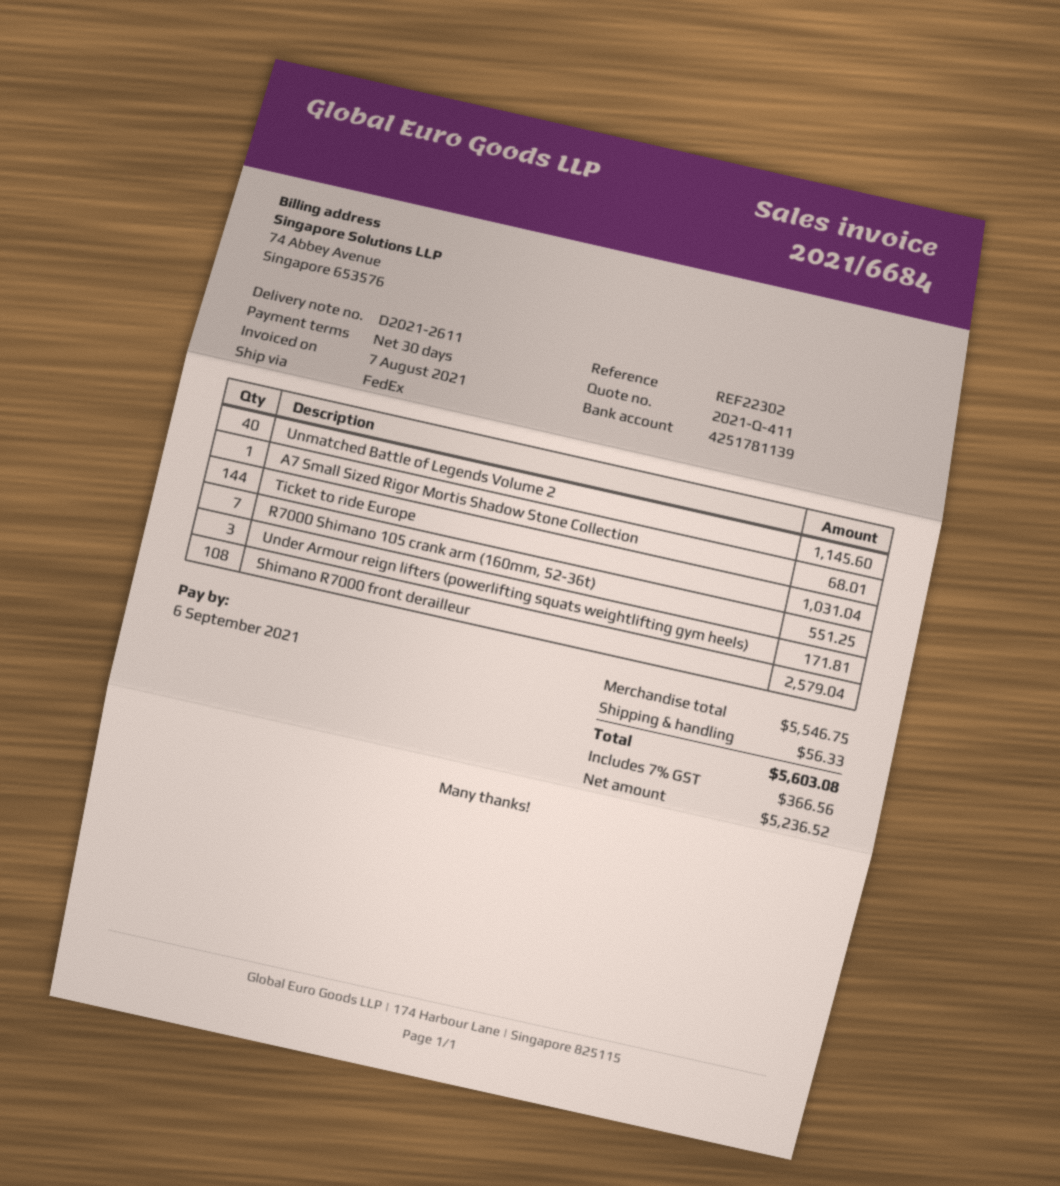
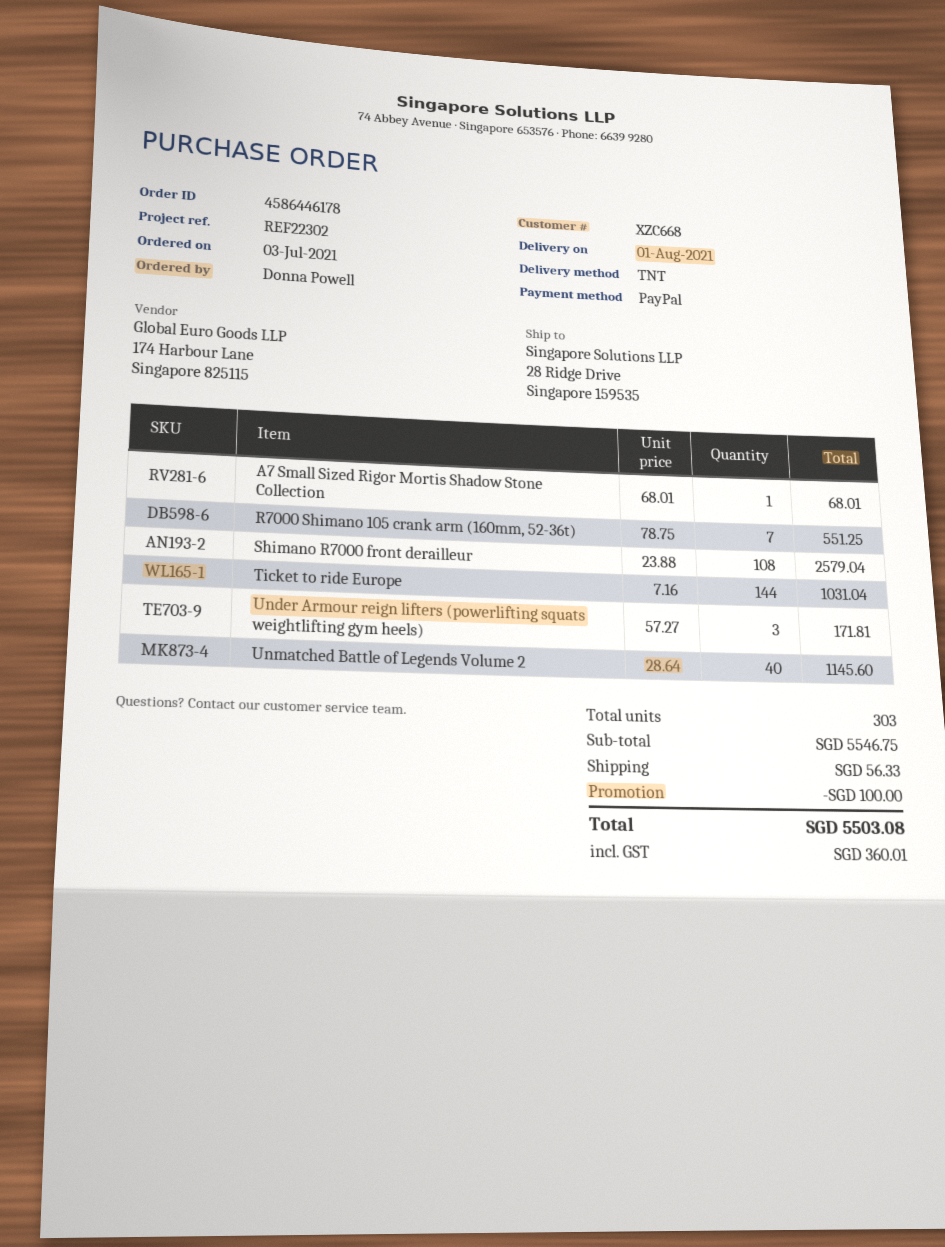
shipping method: FedEx -> TNT
discount: none -> 100.00
tax: 366.56 -> 360.01
total: 5603.08 -> 5503.08

